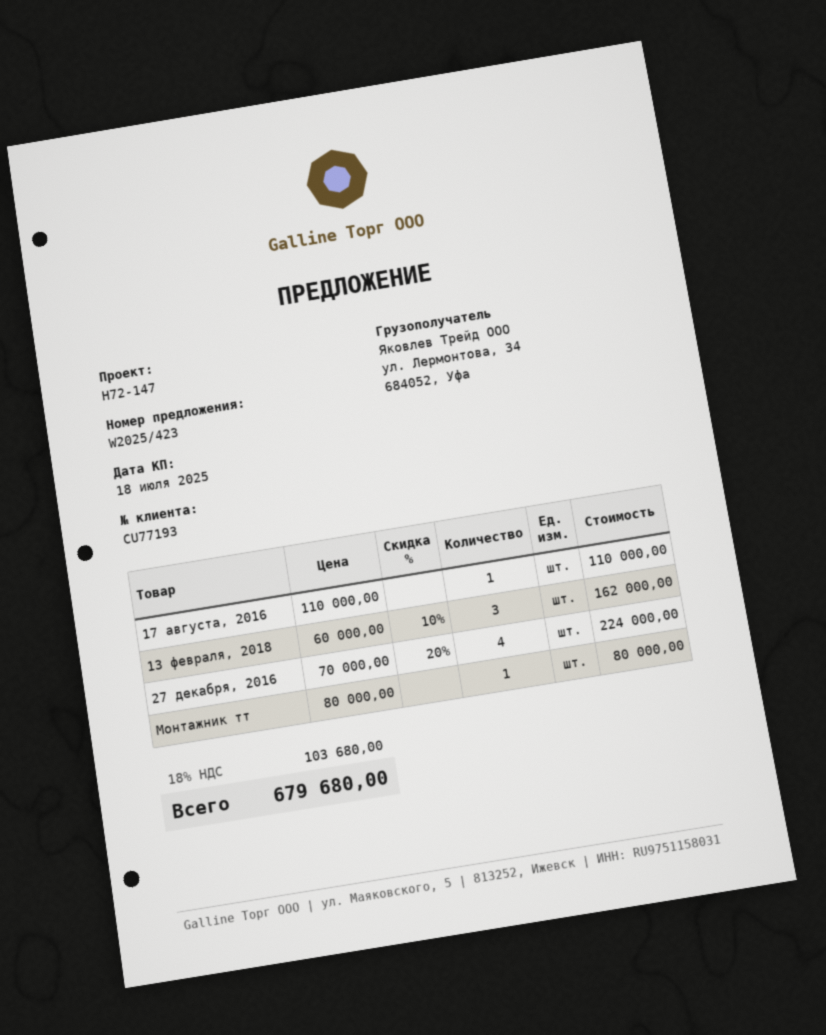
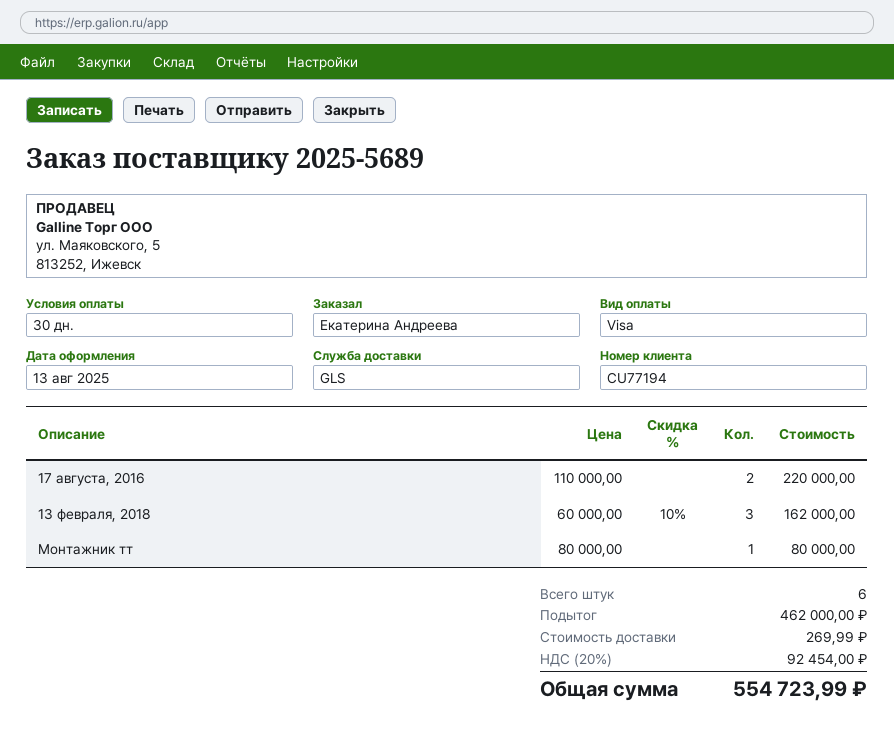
customer number: CU77193 -> CU77194
17 августа, 2016: 1 x 110000.00 = 110000.00 -> 2 x 110000.00 = 220000.00
27 декабря, 2016: 4 x 70000.00 - 20% = 224000.00 -> none
shipping: none -> 269.99
tax: 18% = 103680.00 -> 20% = 92454.00
total: 679680.00 -> 554723.99

